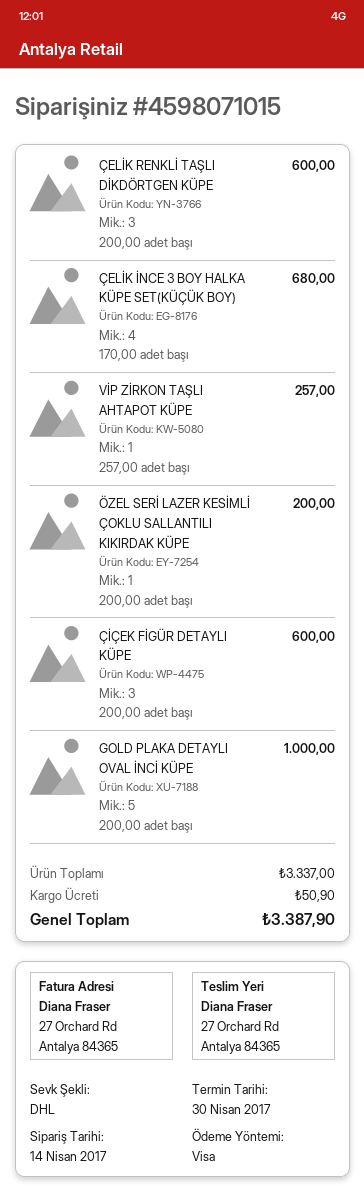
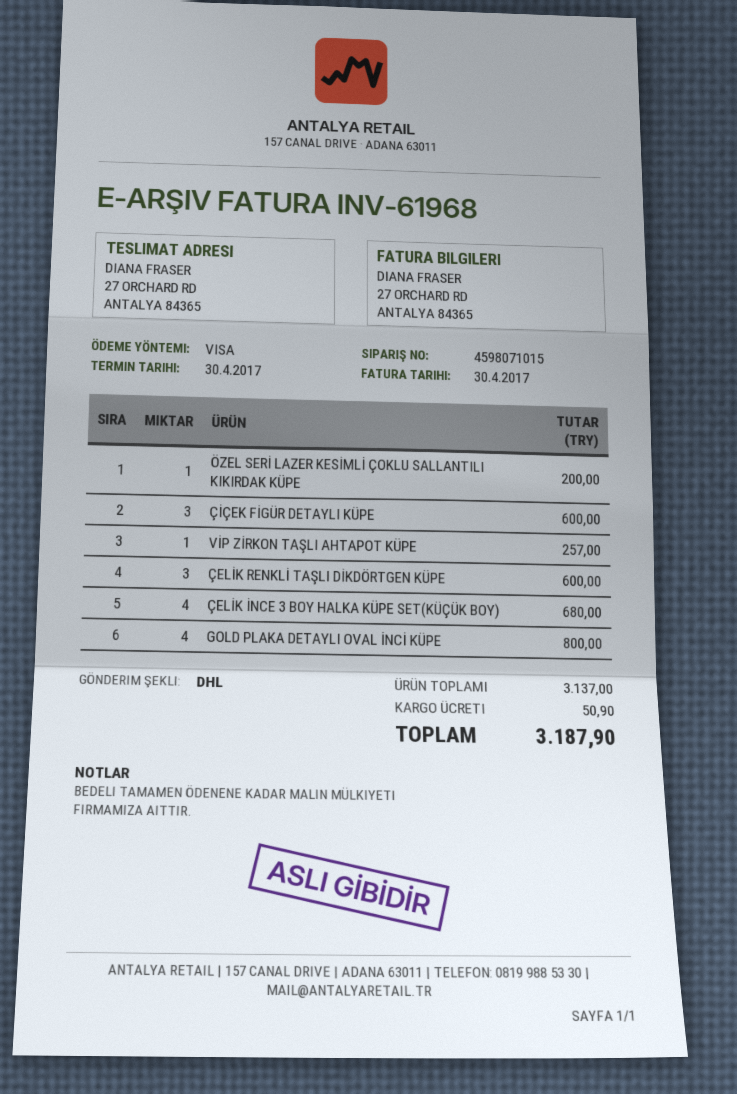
GOLD PLAKA DETAYLI OVAL İNCİ KÜPE: 5 for 1000.00 -> 4 for 800.00
subtotal: 3337.00 -> 3137.00
total: 3387.90 -> 3187.90

